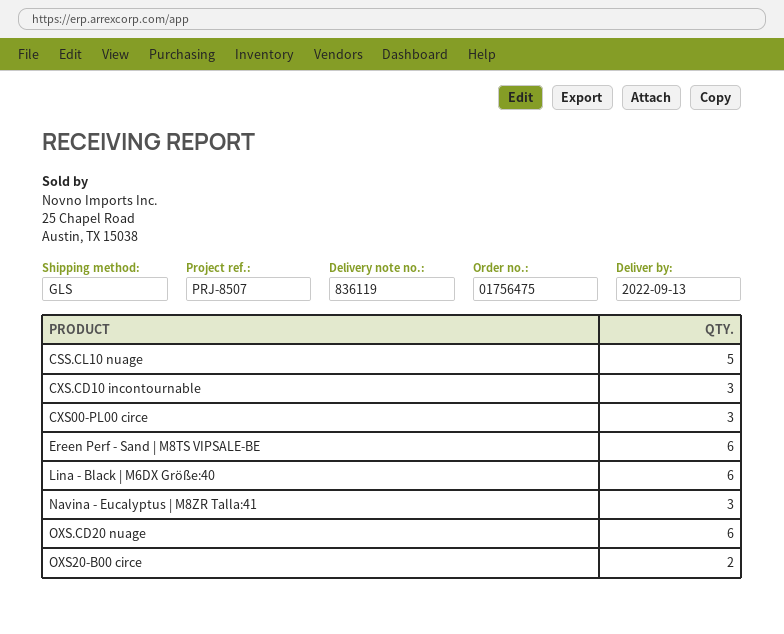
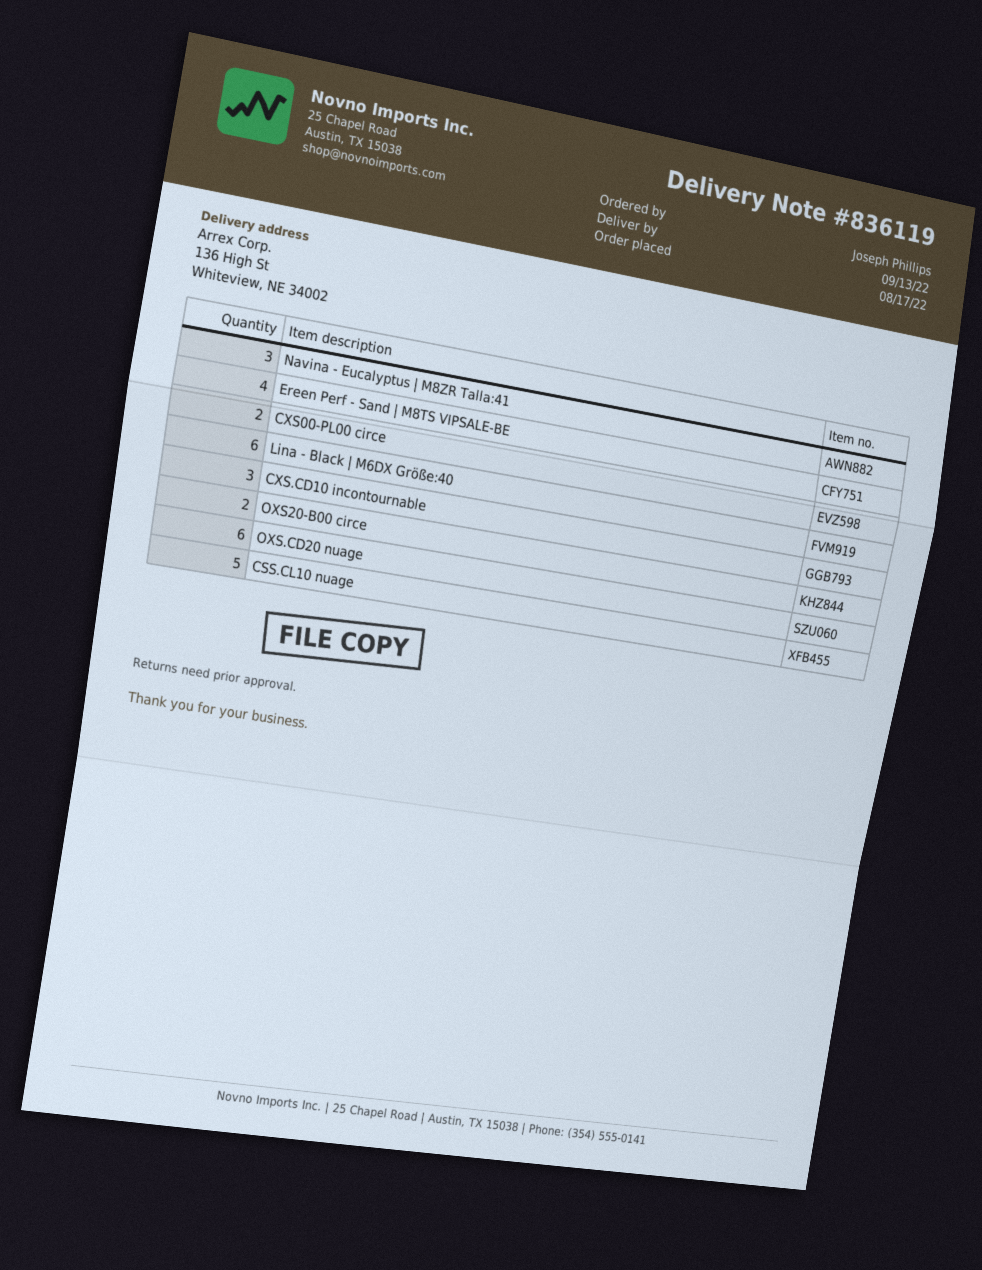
CXS00-PL00 circe: 3 -> 2
Ereen Perf - Sand | M8TS VIPSALE-BE: 6 -> 4

